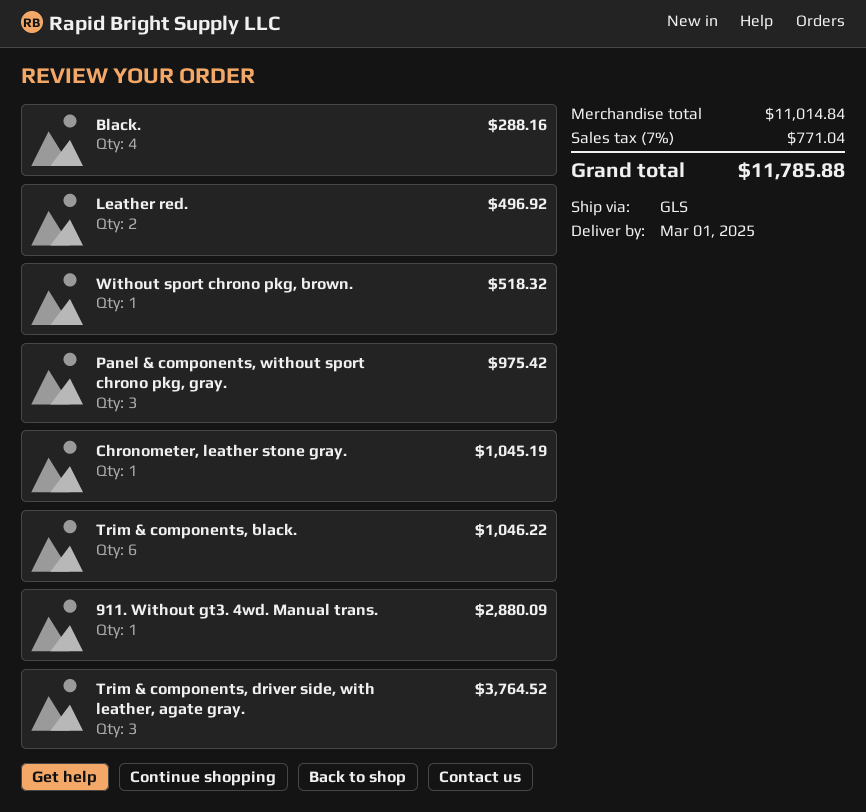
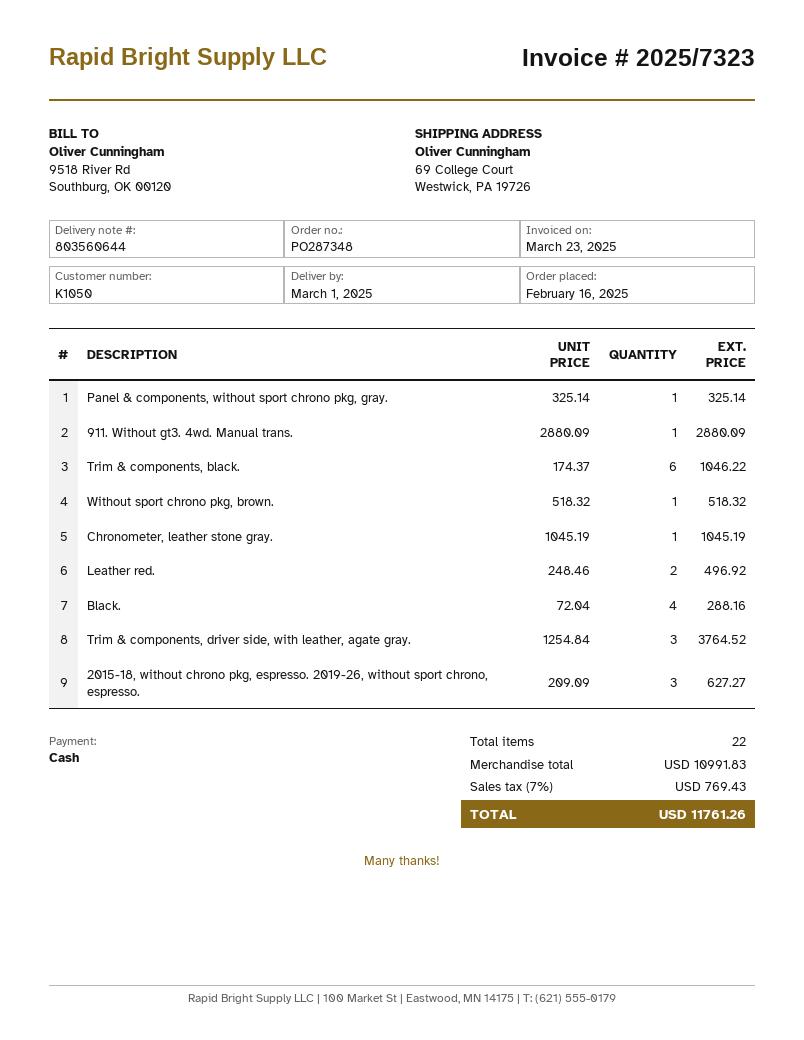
Panel & components, without sport chrono pkg, gray.: 3 for 975.42 -> 1 for 325.14
2015-18, without chrono pkg, espresso. 2019-26, without sport chrono, espresso.: none -> 3 for 627.27
subtotal: 11014.84 -> 10991.83
tax: 7% = 771.04 -> 7% = 769.43
total: 11785.88 -> 11761.26

